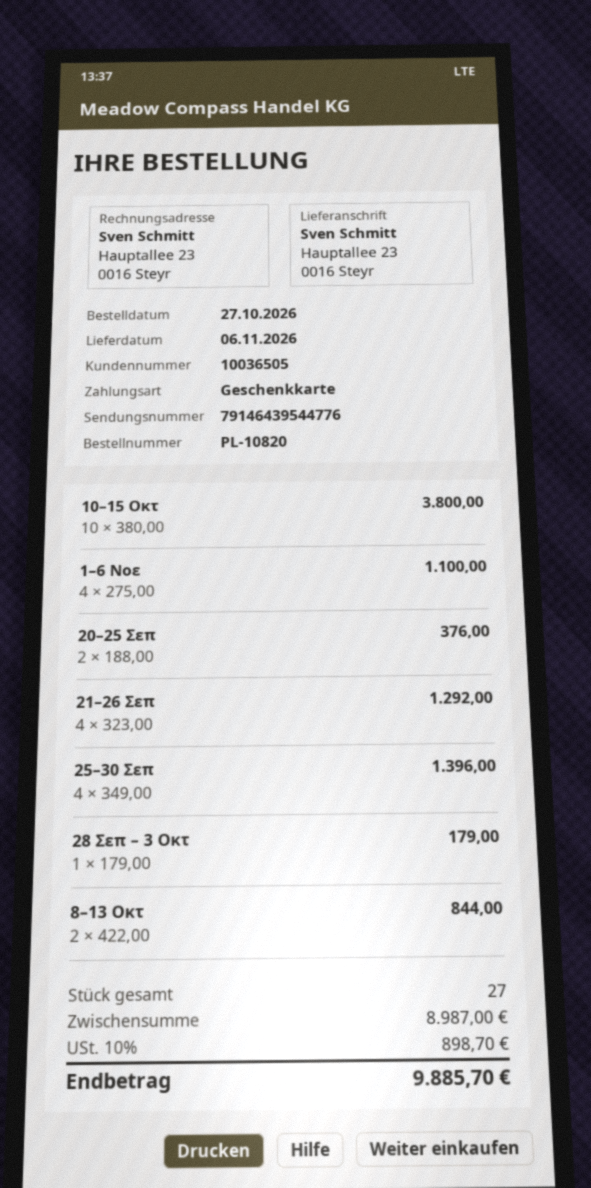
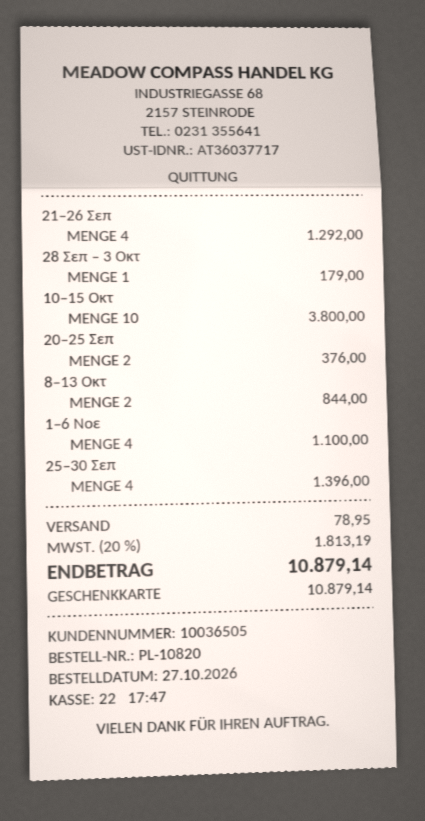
shipping: none -> 78.95
tax: 10% = 898.70 -> 20% = 1813.19
total: 9885.70 -> 10879.14

